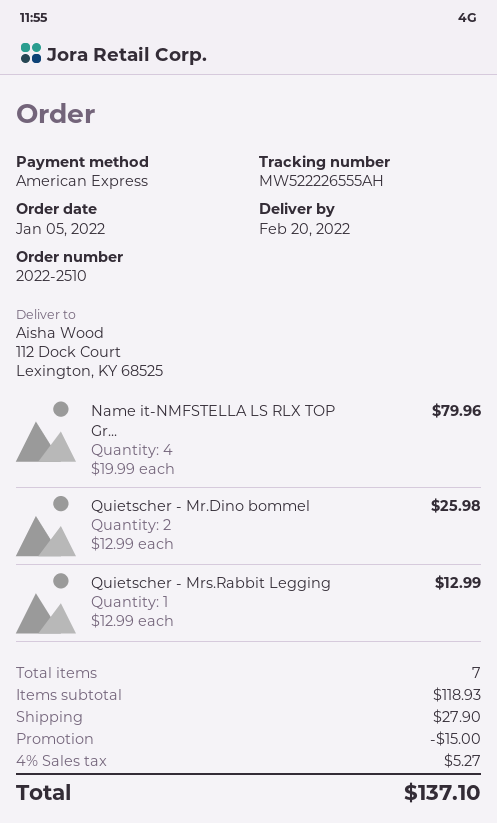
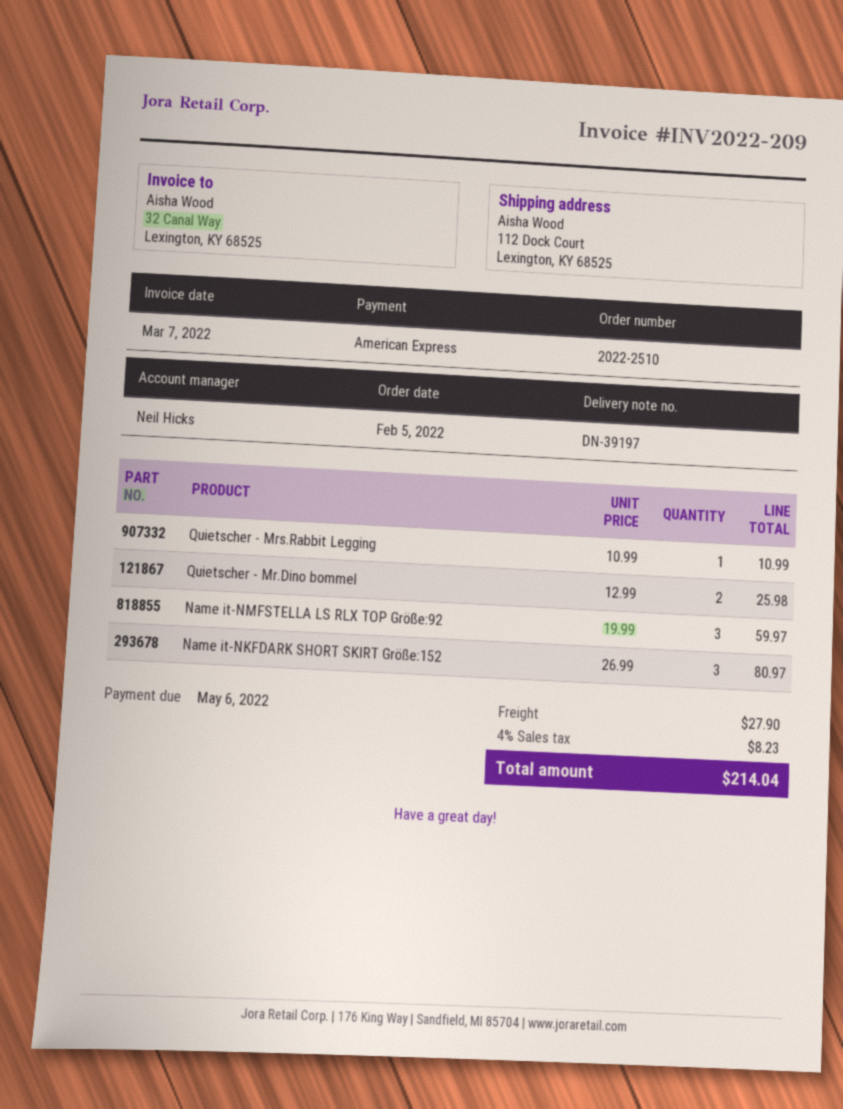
order date: 2022-01-05 -> 2022-02-05
Name it-NMFSTELLA LS RLX TOP Gr...: 4 x 19.99 = 79.96 -> 3 x 19.99 = 59.97
Quietscher - Mrs.Rabbit Legging: 1 x 12.99 = 12.99 -> 1 x 10.99 = 10.99
Name it-NKFDARK SHORT SKIRT Größe:152: none -> 3 x 26.99 = 80.97
discount: 15.00 -> none
tax: 4% = 5.27 -> 4% = 8.23
total: 137.10 -> 214.04

